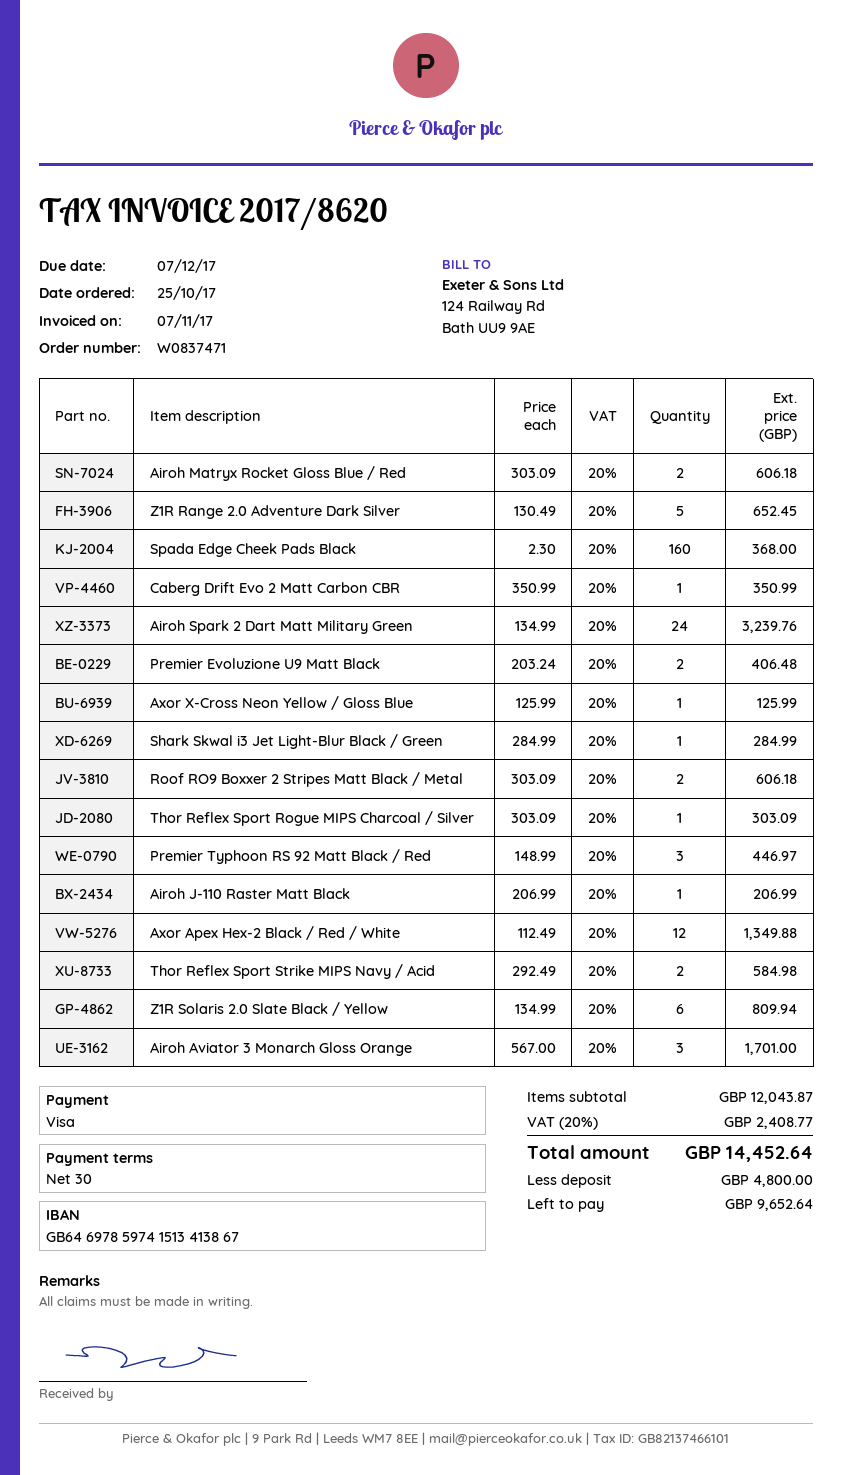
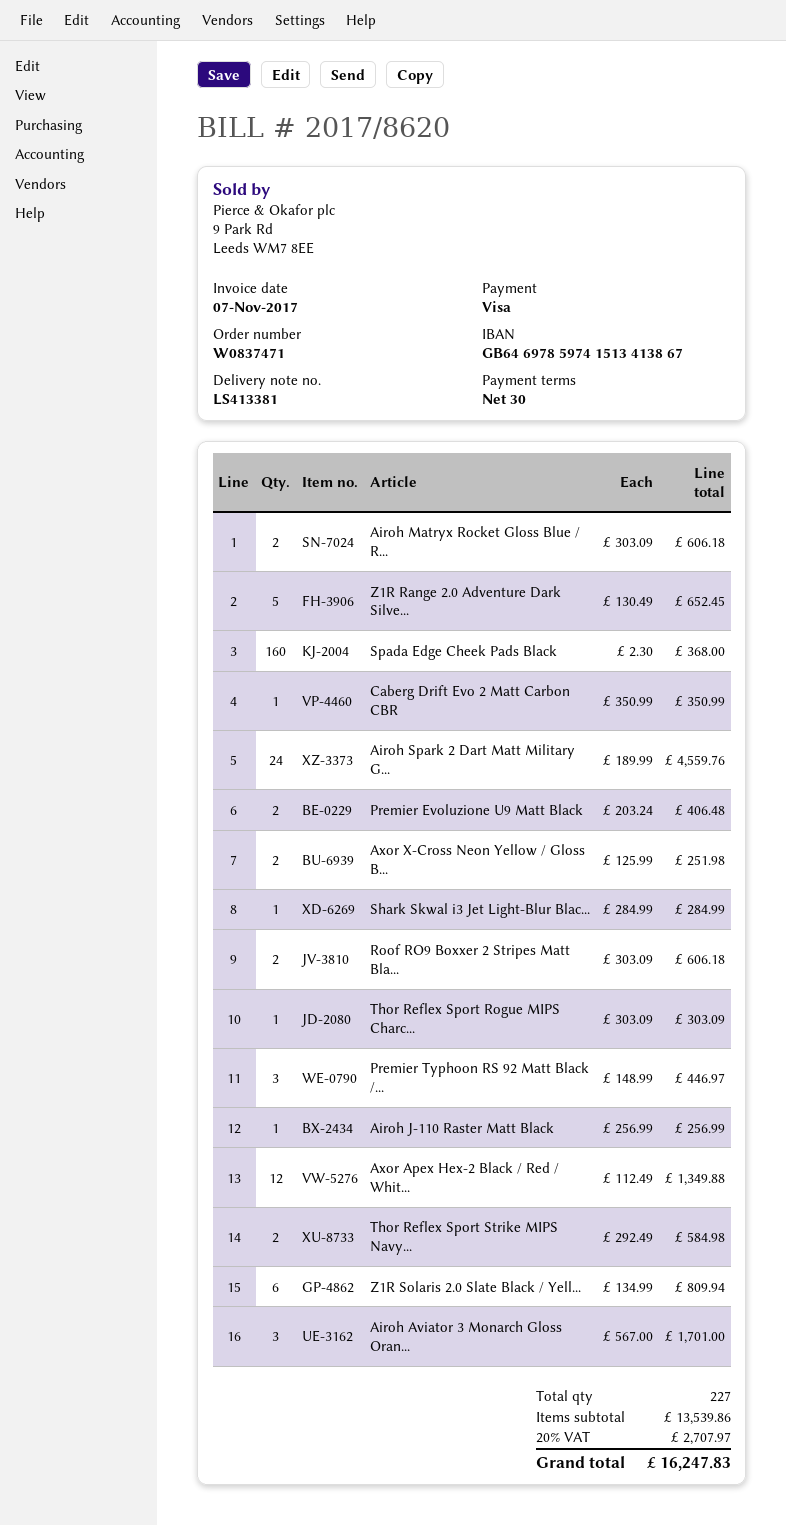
Airoh Spark 2 Dart Matt Military Green: 24 x 134.99 = 3239.76 -> 24 x 189.99 = 4559.76
Axor X-Cross Neon Yellow / Gloss Blue: 1 x 125.99 = 125.99 -> 2 x 125.99 = 251.98
Airoh J-110 Raster Matt Black: 1 x 206.99 = 206.99 -> 1 x 256.99 = 256.99
subtotal: 12043.87 -> 13539.86
tax: 20% = 2408.77 -> 20% = 2707.97
total: 14452.64 -> 16247.83

